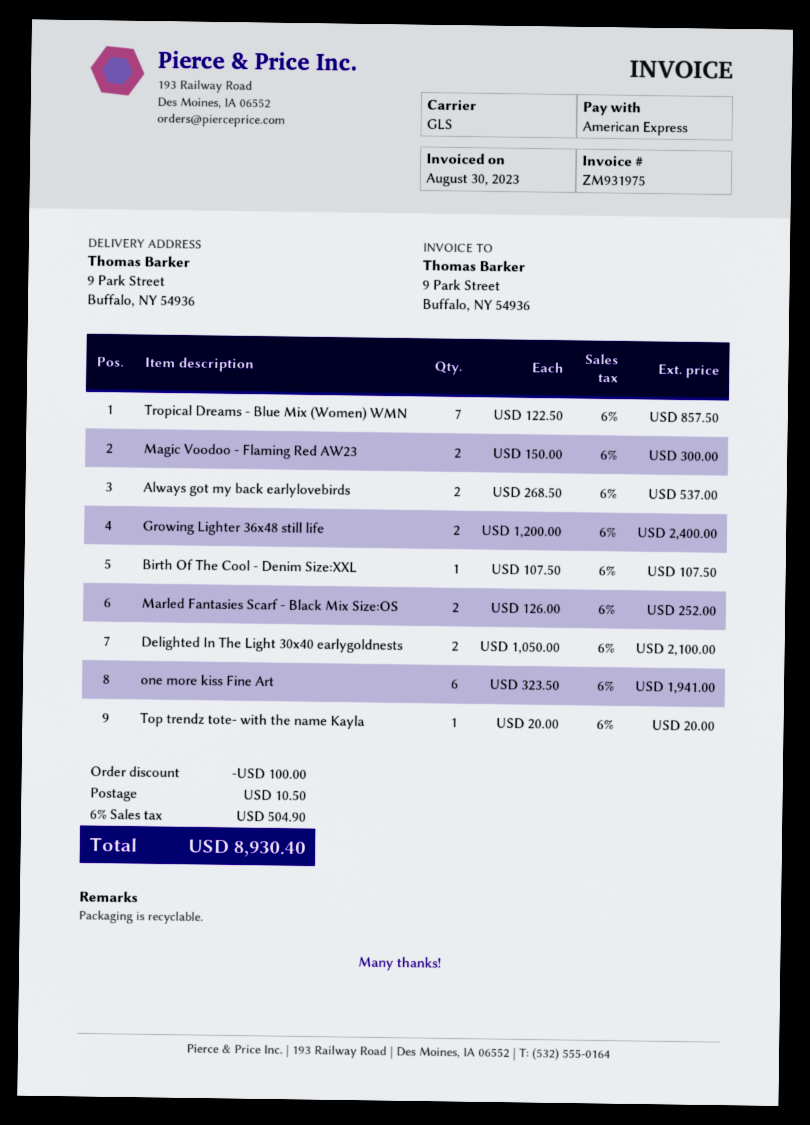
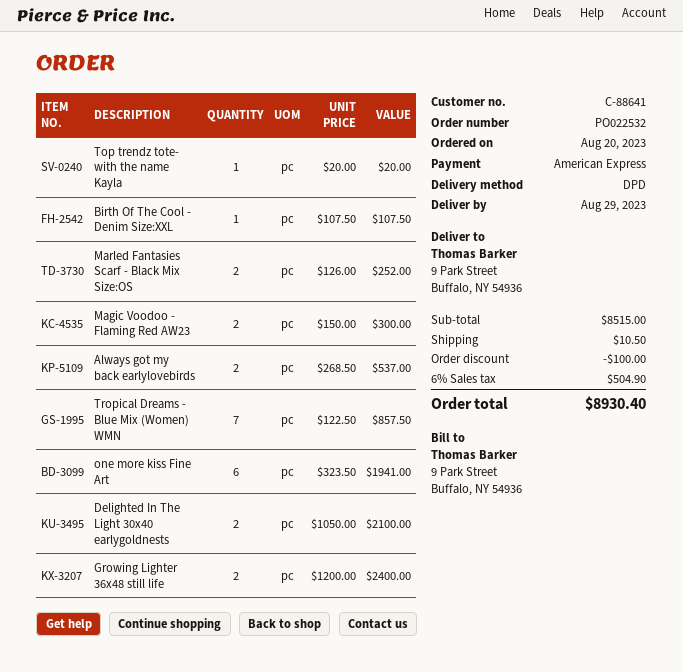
shipping method: GLS -> DPD

